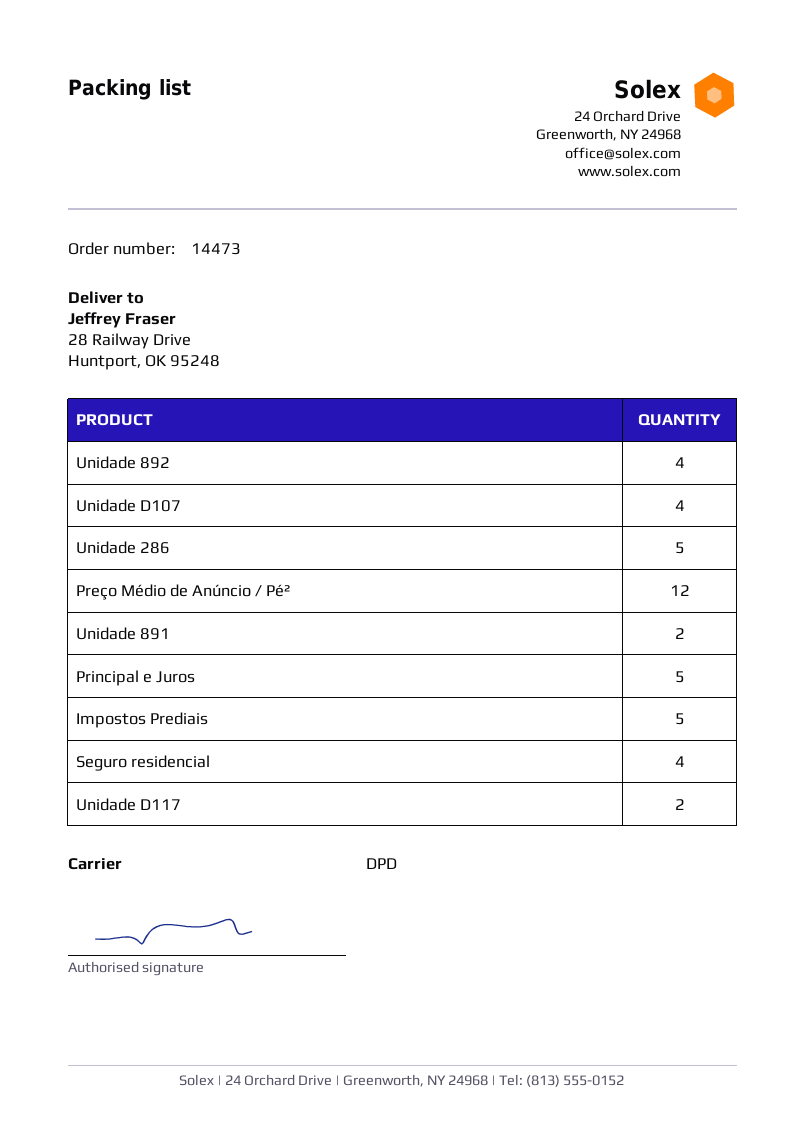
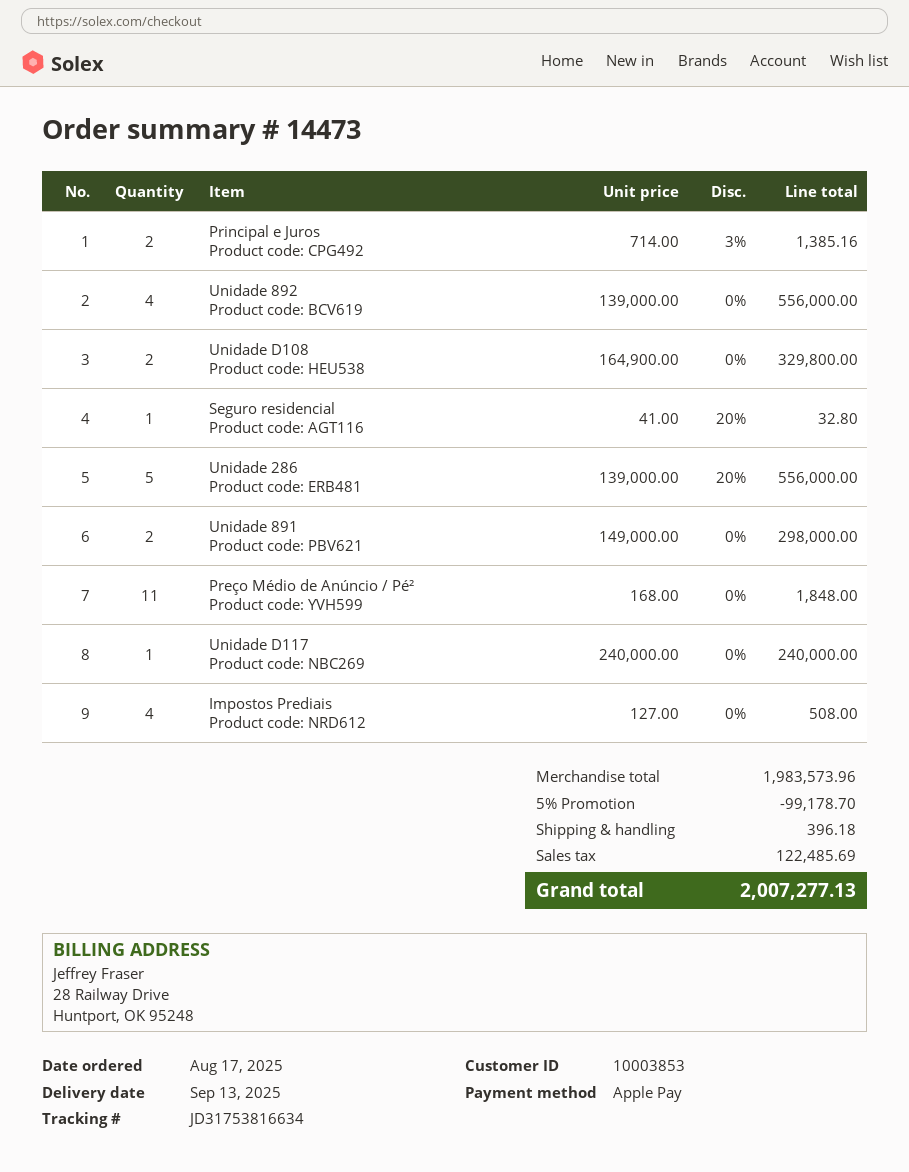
Unidade D107: 4 -> none
Preço Médio de Anúncio / Pé²: 12 -> 11
Principal e Juros: 5 -> 2
Impostos Prediais: 5 -> 4
Seguro residencial: 4 -> 1
Unidade D117: 2 -> 1
Unidade D108: none -> 2

